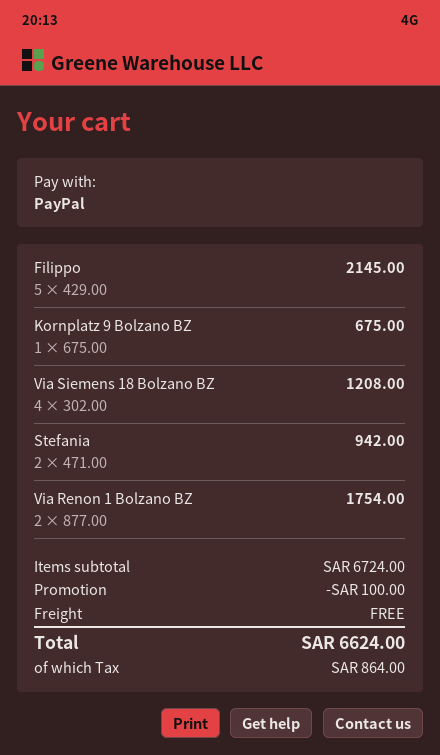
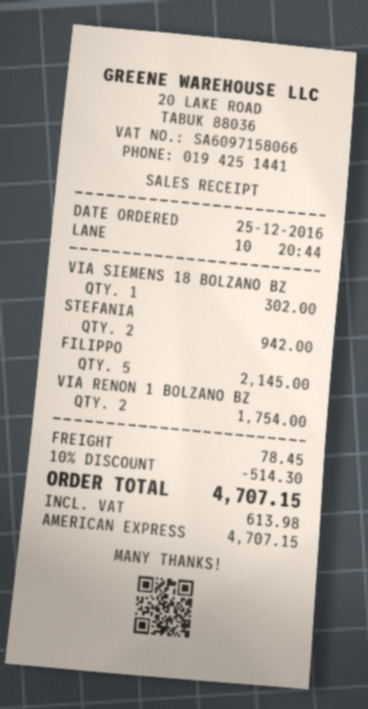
payment method: PayPal -> American Express
Kornplatz 9 Bolzano BZ: 1 for 675.00 -> none
Via Siemens 18 Bolzano BZ: 4 for 1208.00 -> 1 for 302.00
discount: 100.00 -> 514.30
shipping: 0.00 -> 78.45
tax: 864.00 -> 613.98
total: 6624.00 -> 4707.15

